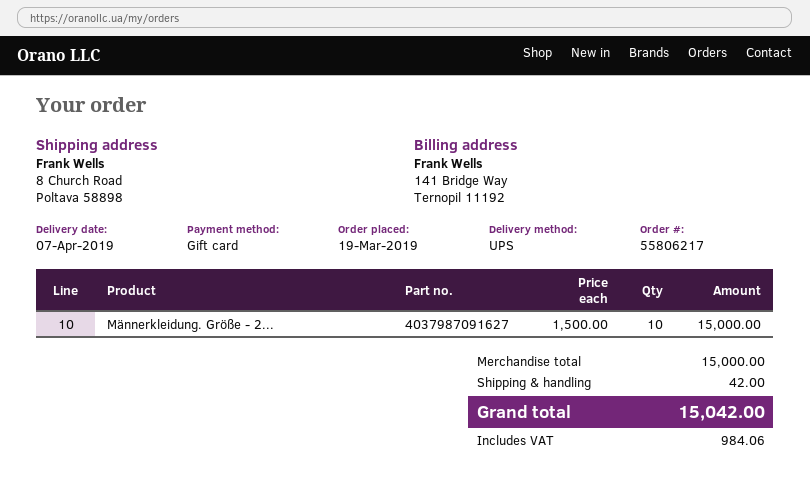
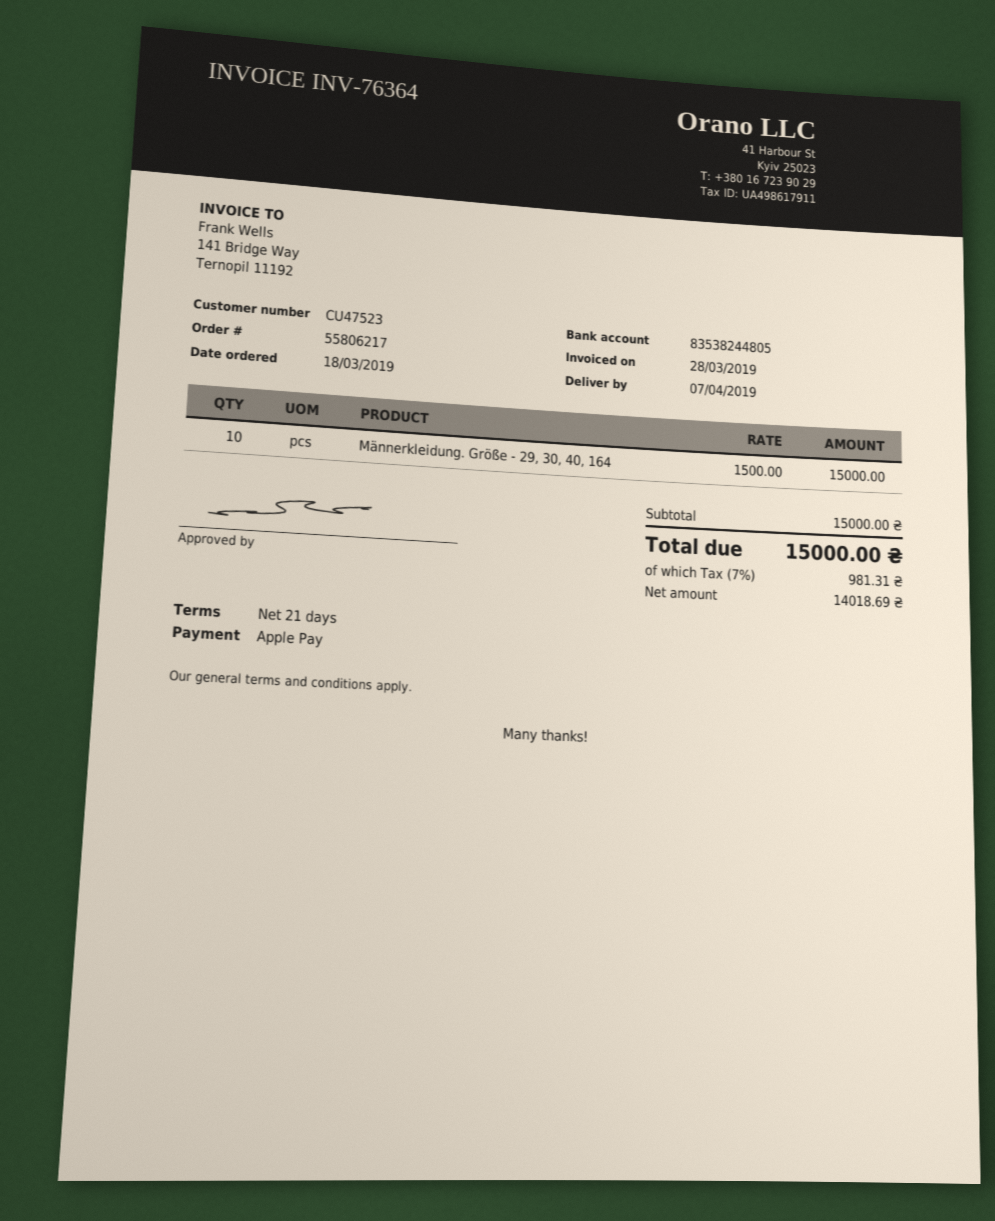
order date: 2019-03-19 -> 2019-03-18
payment method: gift card -> Apple Pay
shipping: 42.00 -> none
tax: 984.06 -> 981.31
total: 15042.00 -> 15000.00

